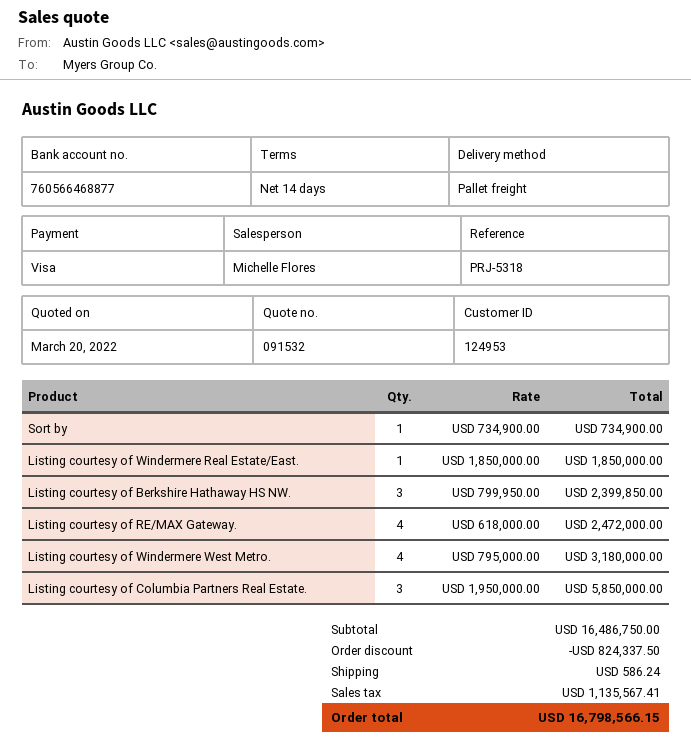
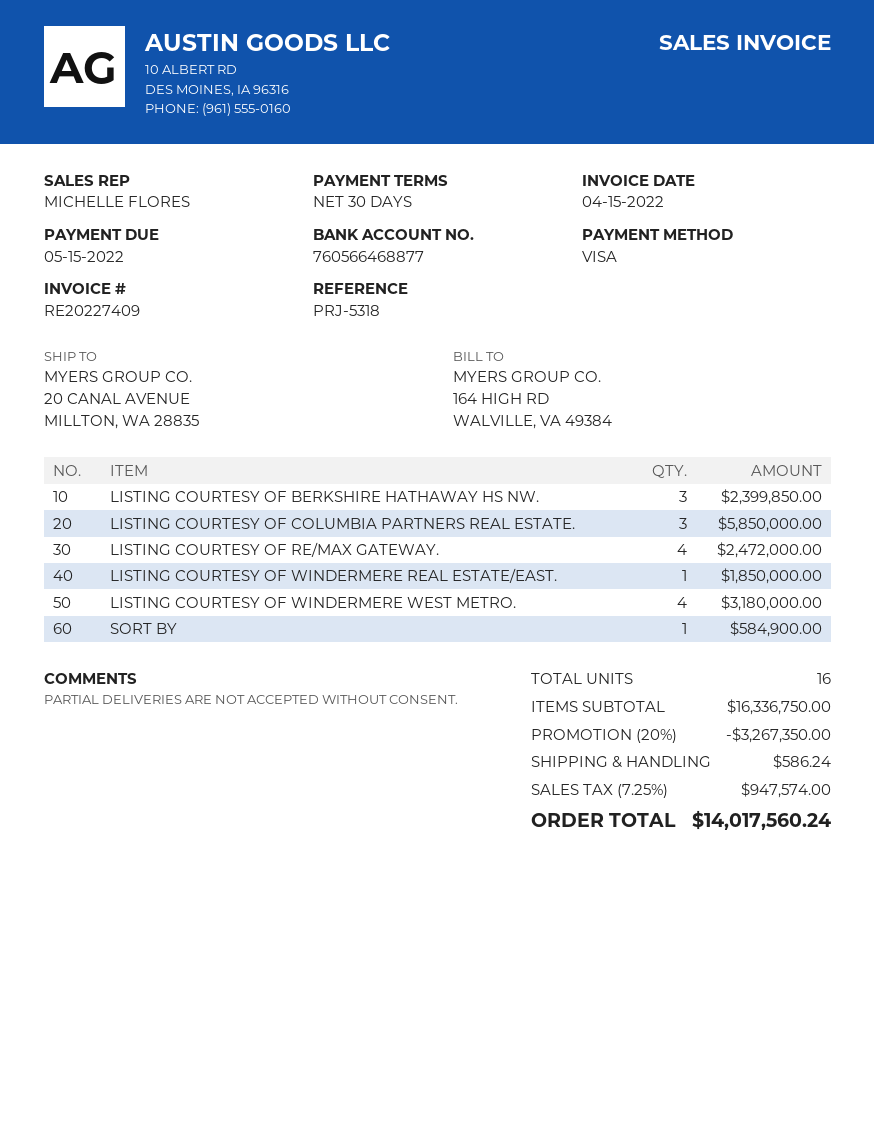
payment terms: 14 days -> 30 days
Sort by: 1 for 734900.00 -> 1 for 584900.00
subtotal: 16486750.00 -> 16336750.00
discount: 824337.50 -> 3267350.00
tax: 1135567.41 -> 947574.00
total: 16798566.15 -> 14017560.24

